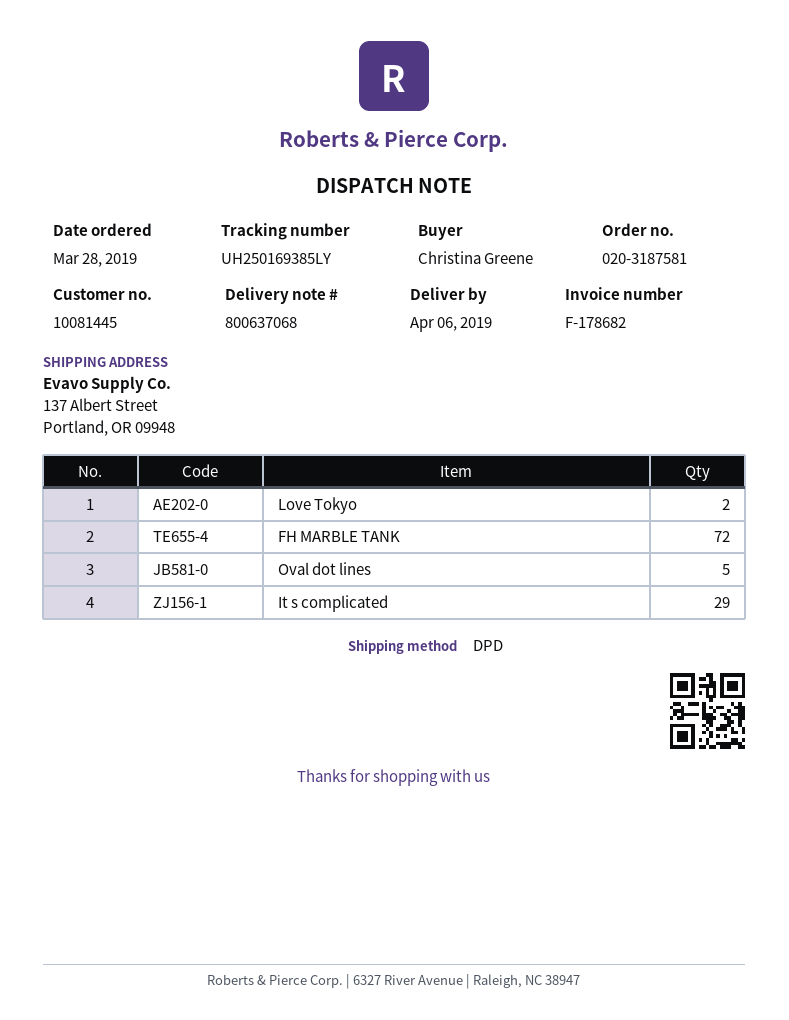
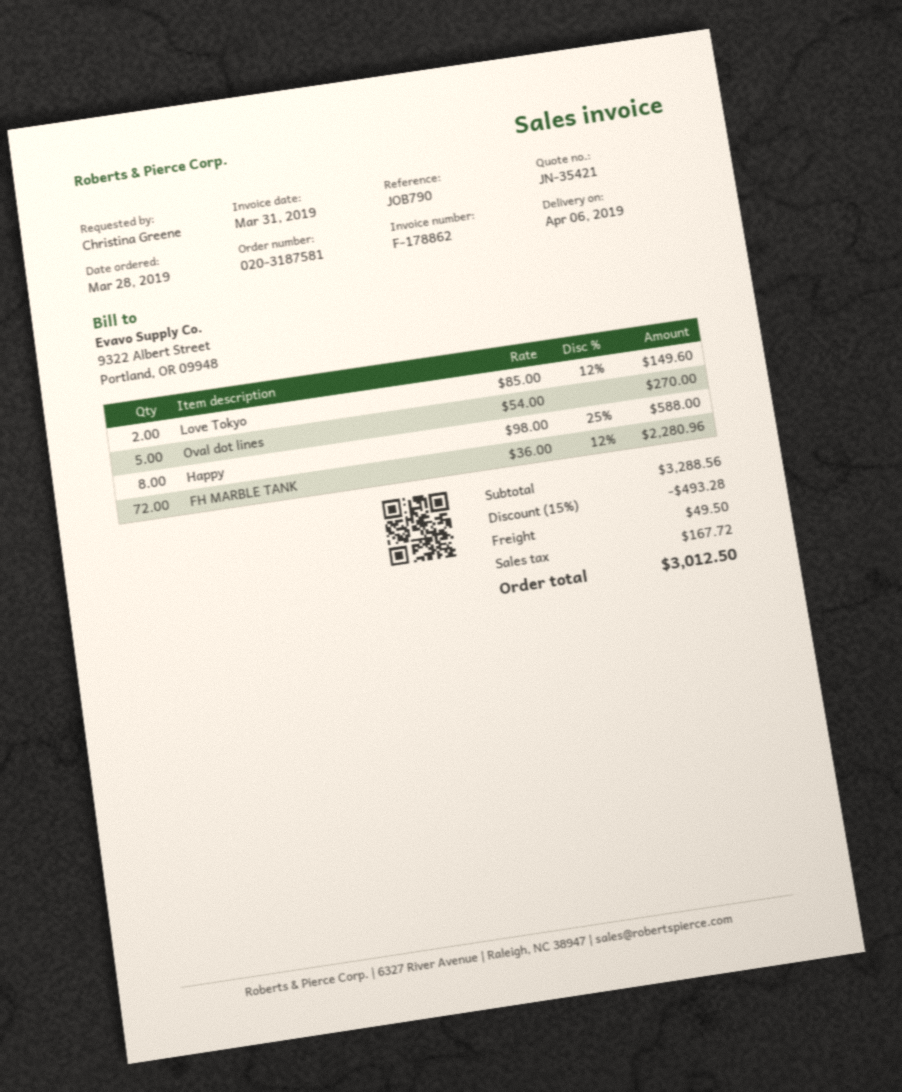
invoice number: F-178682 -> F-178862
It s complicated: 29 -> none
Happy: none -> 8

